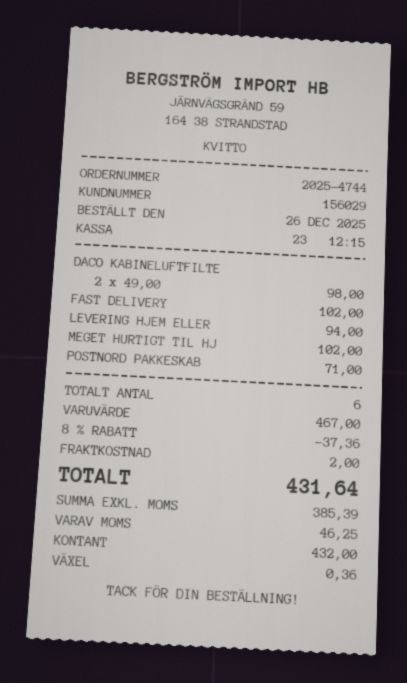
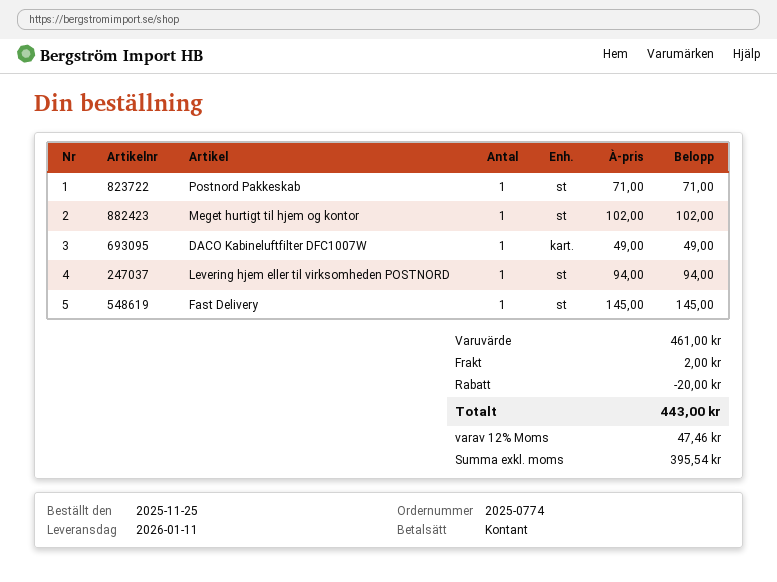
order number: 2025-4744 -> 2025-0774
order date: 2025-12-26 -> 2025-11-25
DACO KABINELUFTFILTE: 2 x 49.00 = 98.00 -> 1 x 49.00 = 49.00
FAST DELIVERY: 1 x 102.00 = 102.00 -> 1 x 145.00 = 145.00
subtotal: 467.00 -> 461.00
discount: 37.36 -> 20.00
net: 385.39 -> 395.54
tax: 46.25 -> 47.46
total: 431.64 -> 443.00

